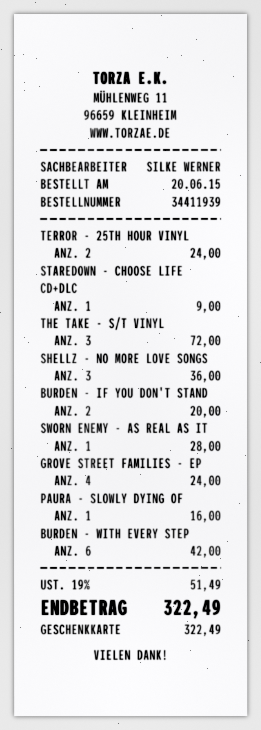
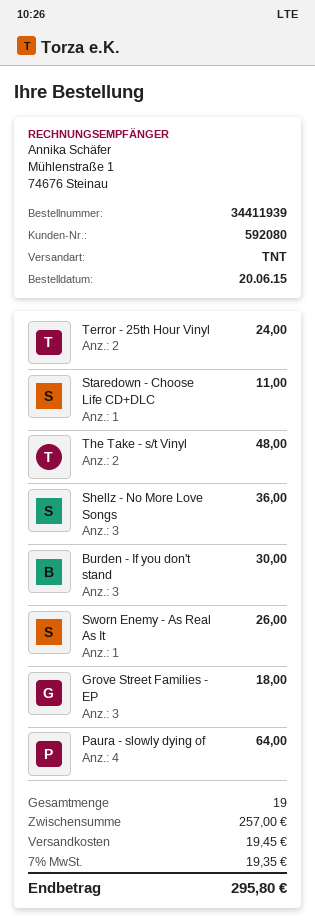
STAREDOWN - CHOOSE LIFE CD+DLC: 1 for 9.00 -> 1 for 11.00
THE TAKE - S/T VINYL: 3 for 72.00 -> 2 for 48.00
BURDEN - IF YOU DON'T STAND: 2 for 20.00 -> 3 for 30.00
SWORN ENEMY - AS REAL AS IT: 1 for 28.00 -> 1 for 26.00
GROVE STREET FAMILIES - EP: 4 for 24.00 -> 3 for 18.00
PAURA - SLOWLY DYING OF: 1 for 16.00 -> 4 for 64.00
BURDEN - WITH EVERY STEP: 6 for 42.00 -> none
shipping: none -> 19.45
tax: 19% = 51.49 -> 7% = 19.35
total: 322.49 -> 295.80

